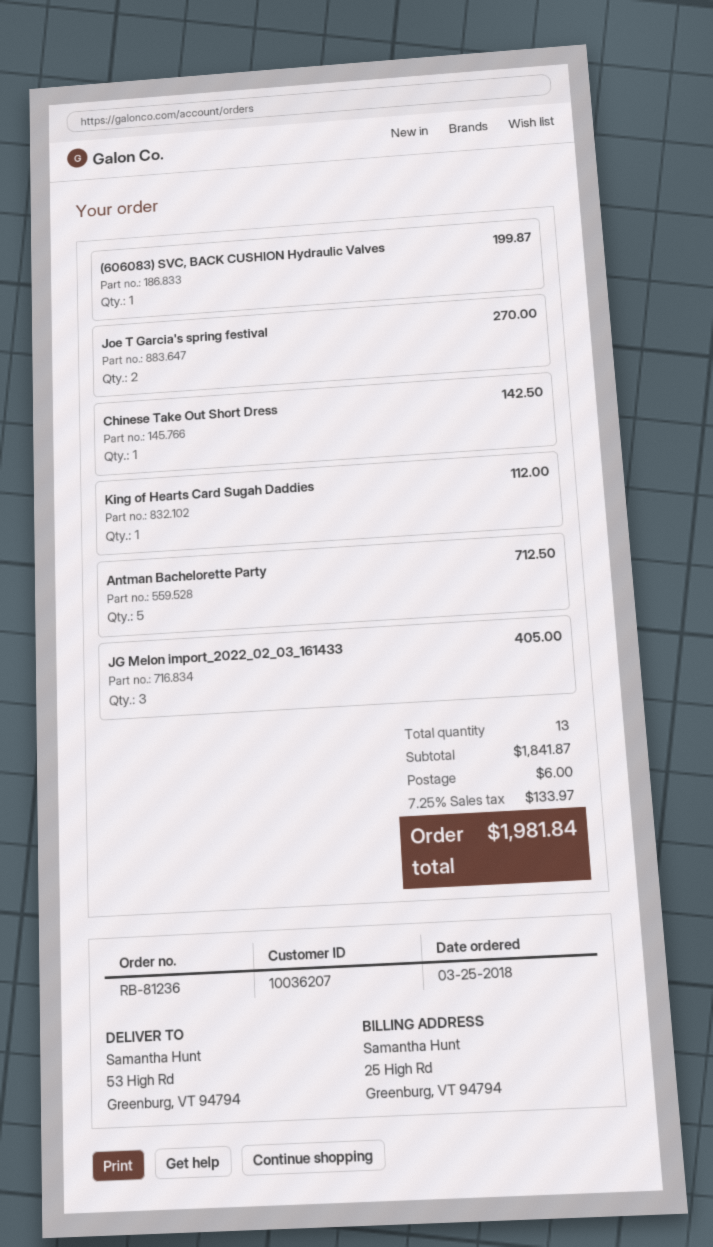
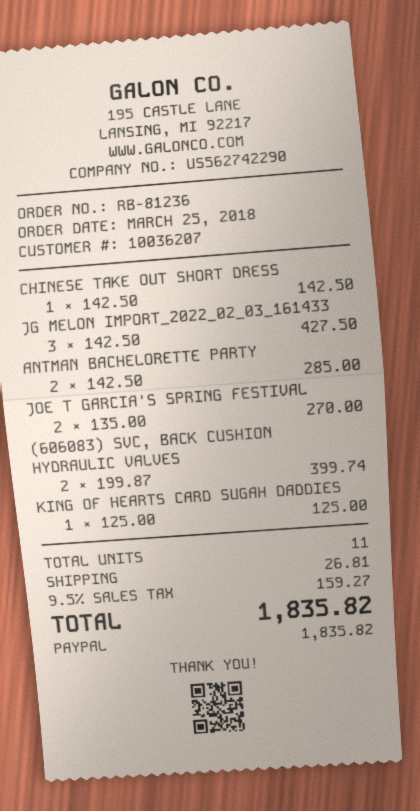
(606083) SVC, BACK CUSHION Hydraulic Valves: 1 for 199.87 -> 2 for 399.74
King of Hearts Card Sugah Daddies: 1 for 112.00 -> 1 for 125.00
Antman Bachelorette Party: 5 for 712.50 -> 2 for 285.00
JG Melon import_2022_02_03_161433: 3 for 405.00 -> 3 for 427.50
total quantity: 13 -> 11
shipping: 6.00 -> 26.81
tax: 7.25% = 133.97 -> 9.5% = 159.27
total: 1981.84 -> 1835.82

